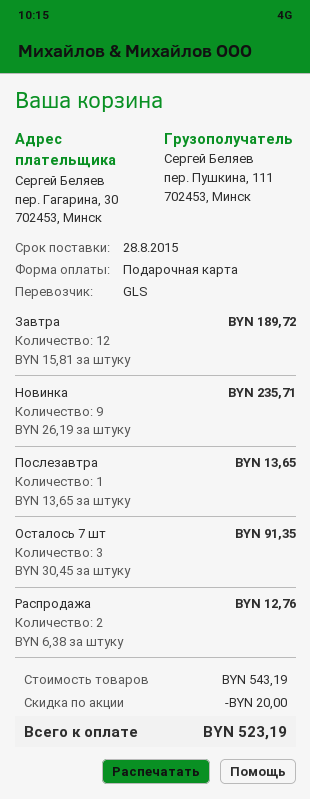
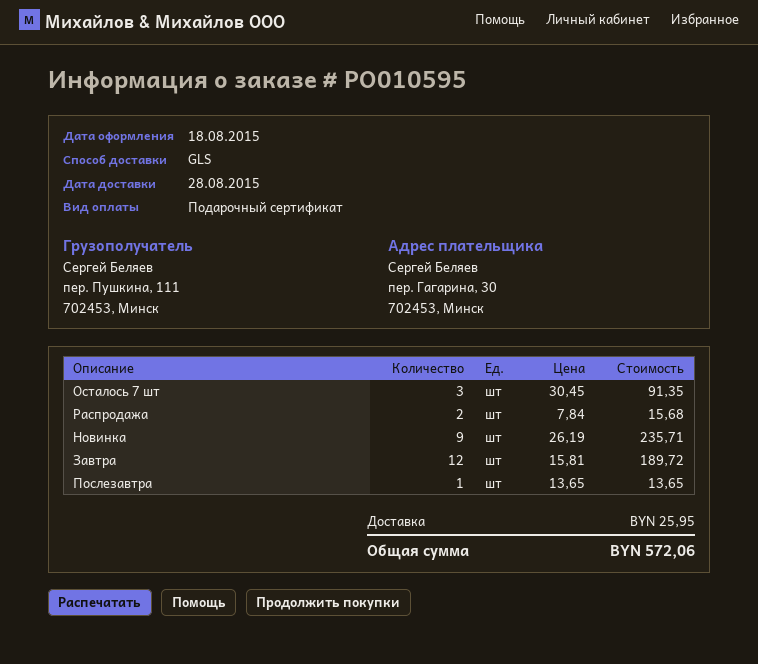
Распродажа: 2 x 6.38 = 12.76 -> 2 x 7.84 = 15.68
discount: 20.00 -> none
shipping: none -> 25.95
total: 523.19 -> 572.06

